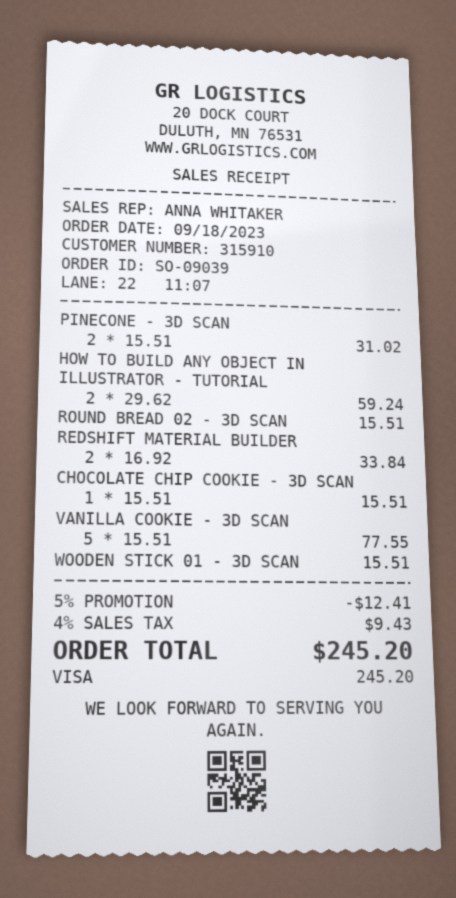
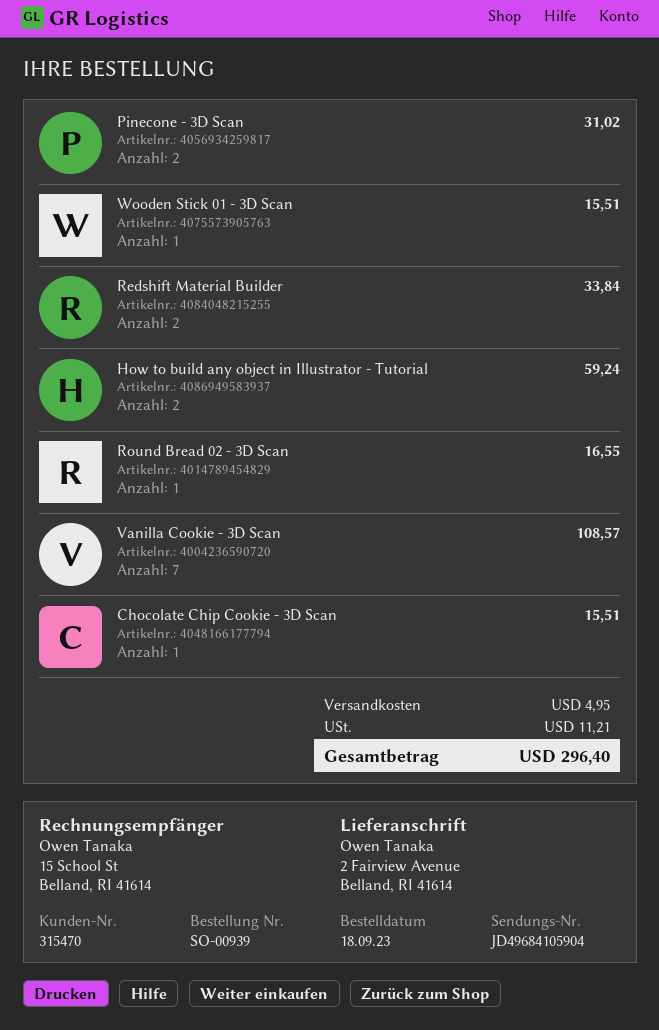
order number: SO-09039 -> SO-00939
customer number: 315910 -> 315470
ROUND BREAD 02 - 3D SCAN: 1 for 15.51 -> 1 for 16.55
VANILLA COOKIE - 3D SCAN: 5 for 77.55 -> 7 for 108.57
discount: 5% = 12.41 -> none
shipping: none -> 4.95
tax: 9.43 -> 11.21
total: 245.20 -> 296.40

